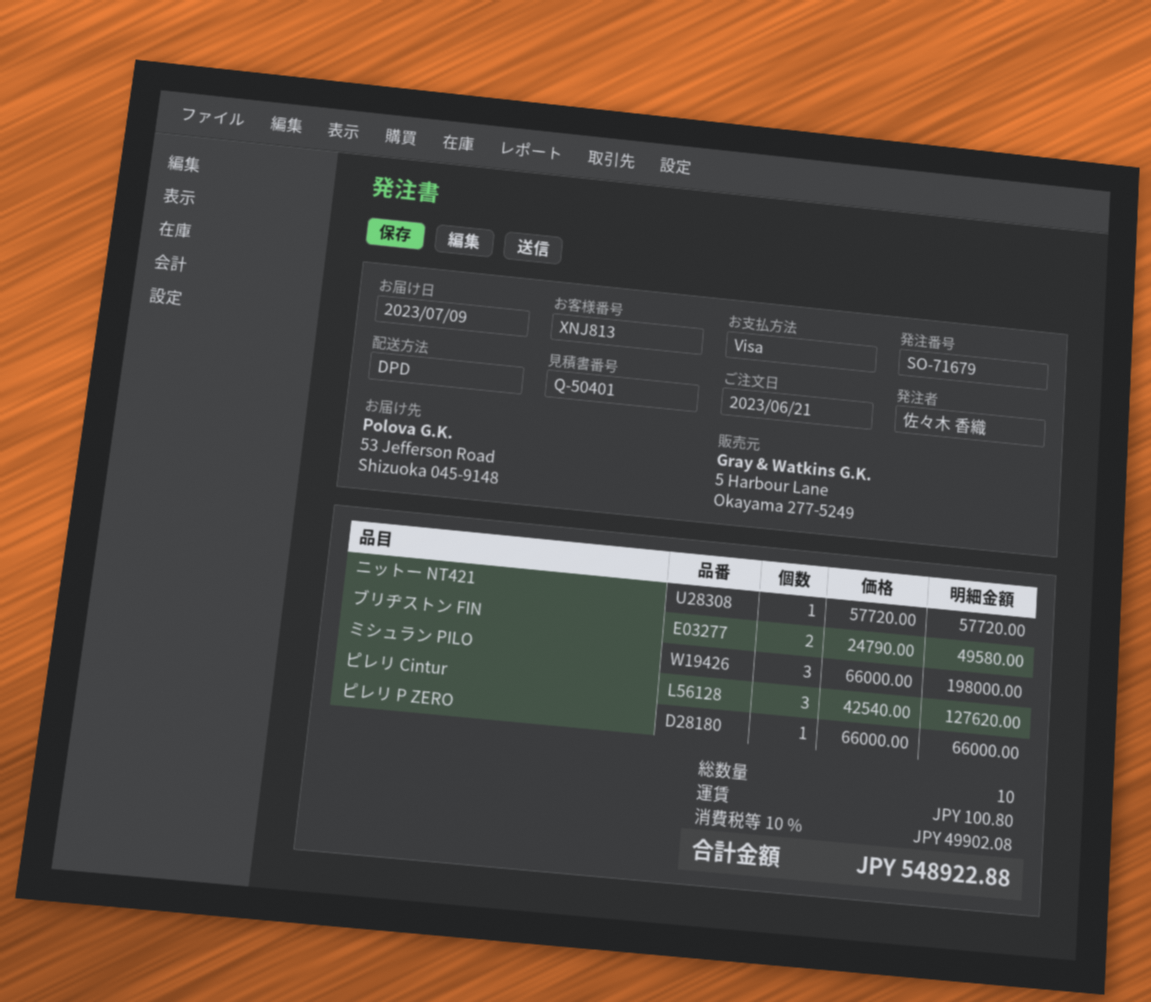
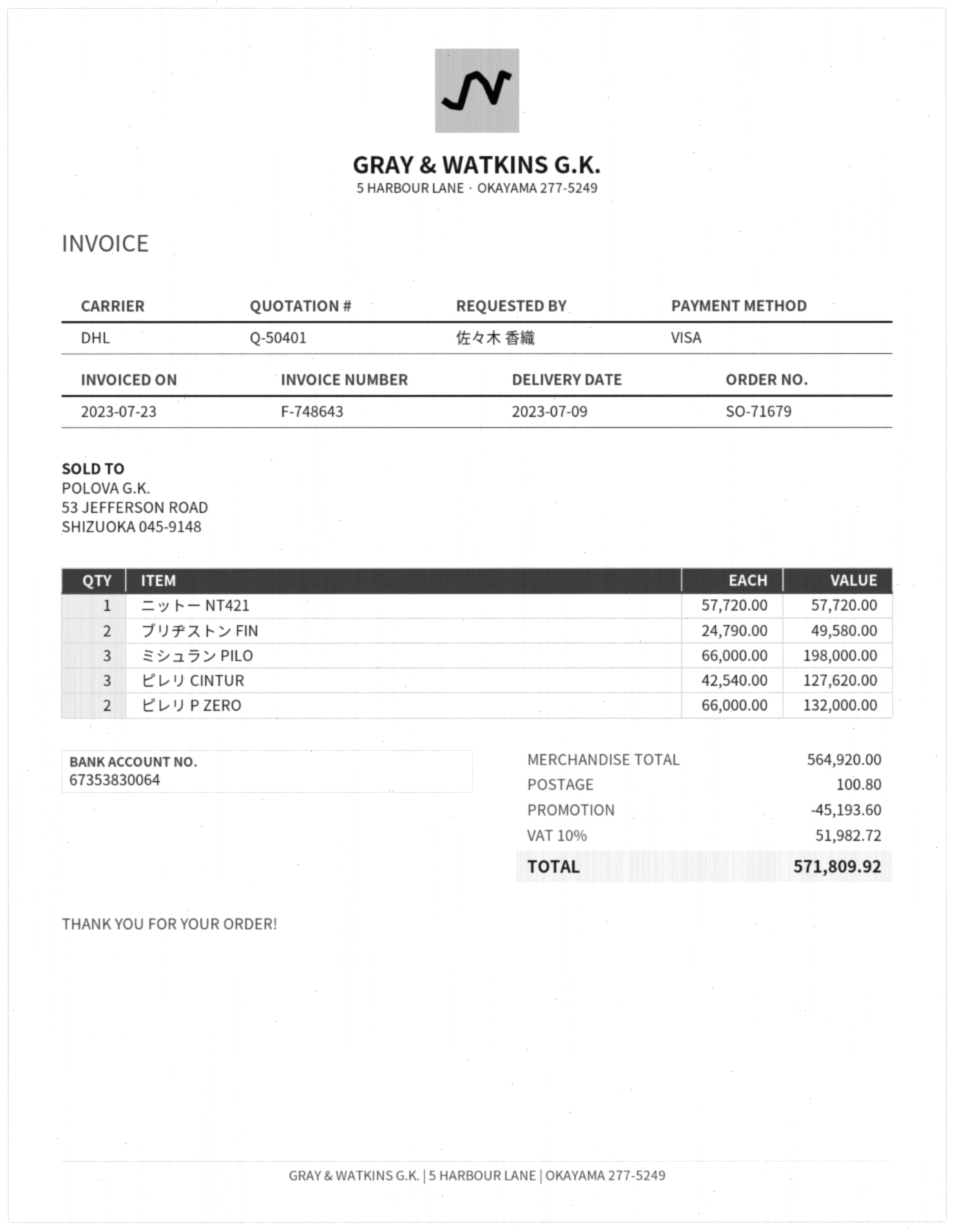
shipping method: DPD -> DHL
ピレリ P ZERO: 1 x 66000.00 = 66000.00 -> 2 x 66000.00 = 132000.00
discount: none -> 45193.60
tax: 10% = 49902.08 -> 10% = 51982.72
total: 548922.88 -> 571809.92

